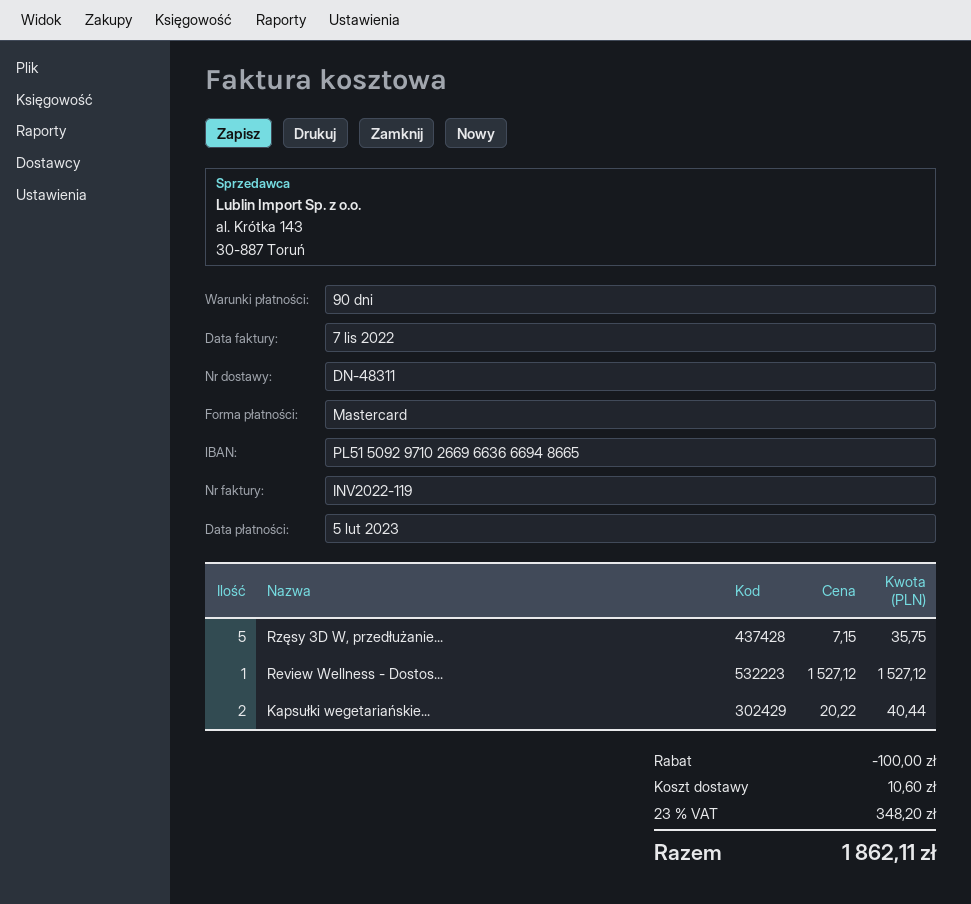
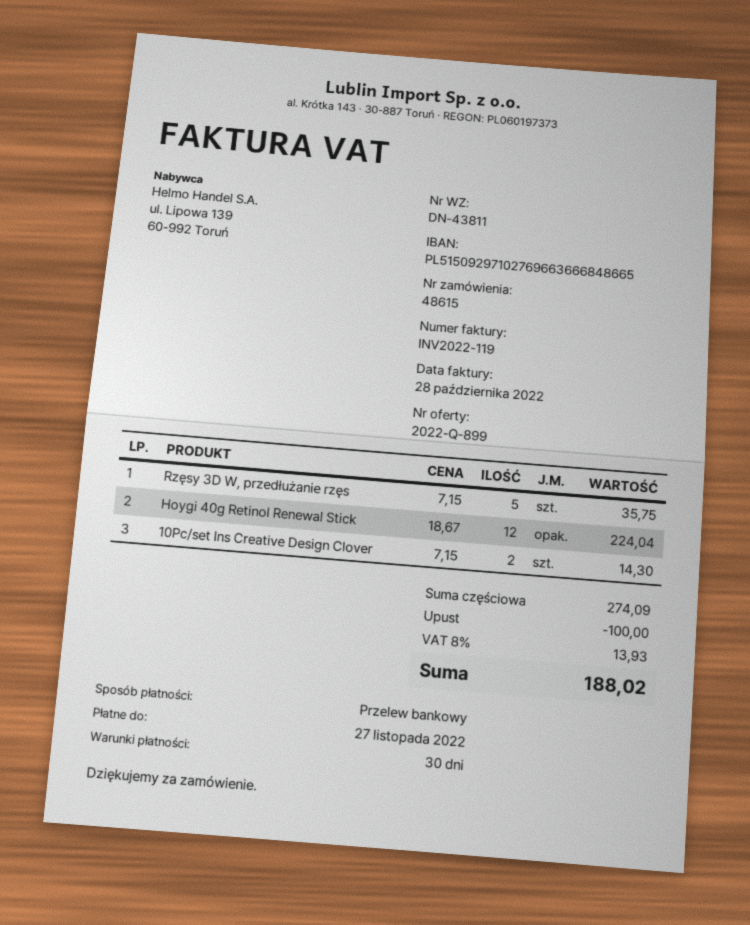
delivery note number: DN-48311 -> DN-43811
invoice date: 2022-11-07 -> 2022-10-28
payment terms: 90 days -> 30 days
due date: 2023-02-05 -> 2022-11-27
payment method: Mastercard -> bank transfer
bank account: PL51509297102669663666948665 -> PL51509297102769663666848665
Review Wellness - Dostos...: 1 x 1527.12 = 1527.12 -> none
Kapsułki wegetariańskie...: 2 x 20.22 = 40.44 -> none
Hoygi 40g Retinol Renewal Stick: none -> 12 x 18.67 = 224.04
10Pc/set Ins Creative Design Clover: none -> 2 x 7.15 = 14.30
shipping: 10.60 -> none
tax: 23% = 348.20 -> 8% = 13.93
total: 1862.11 -> 188.02

